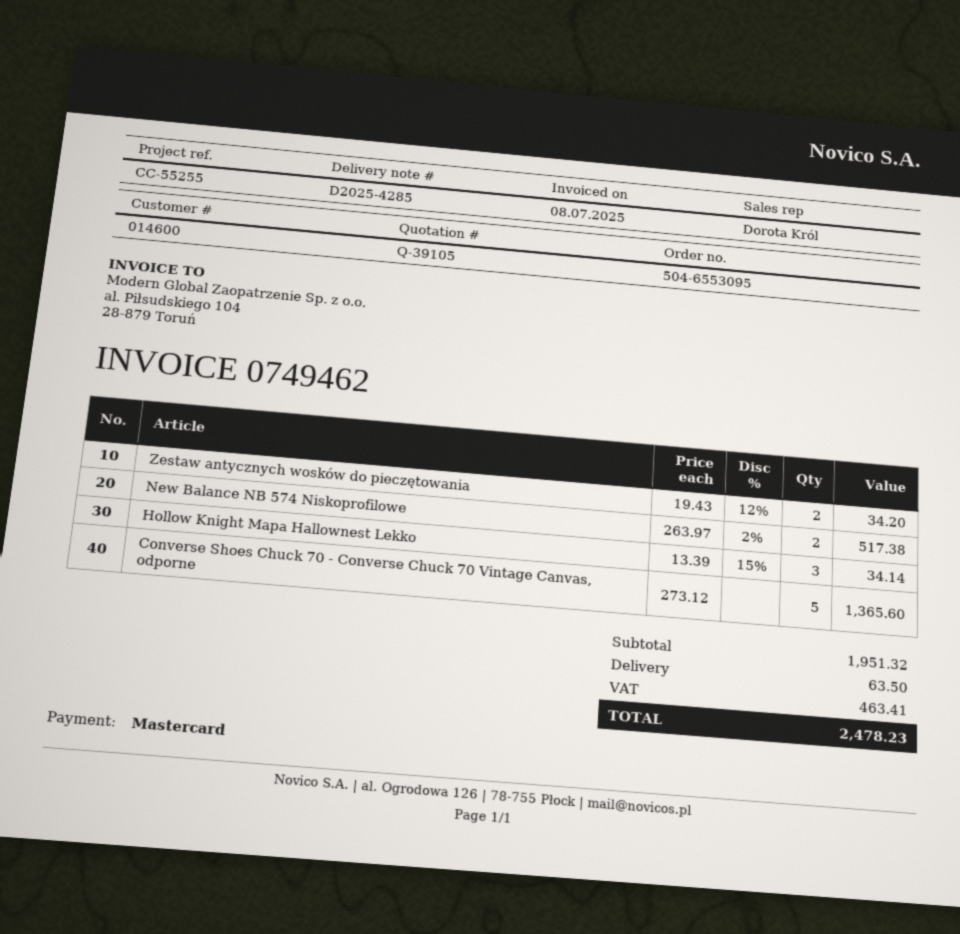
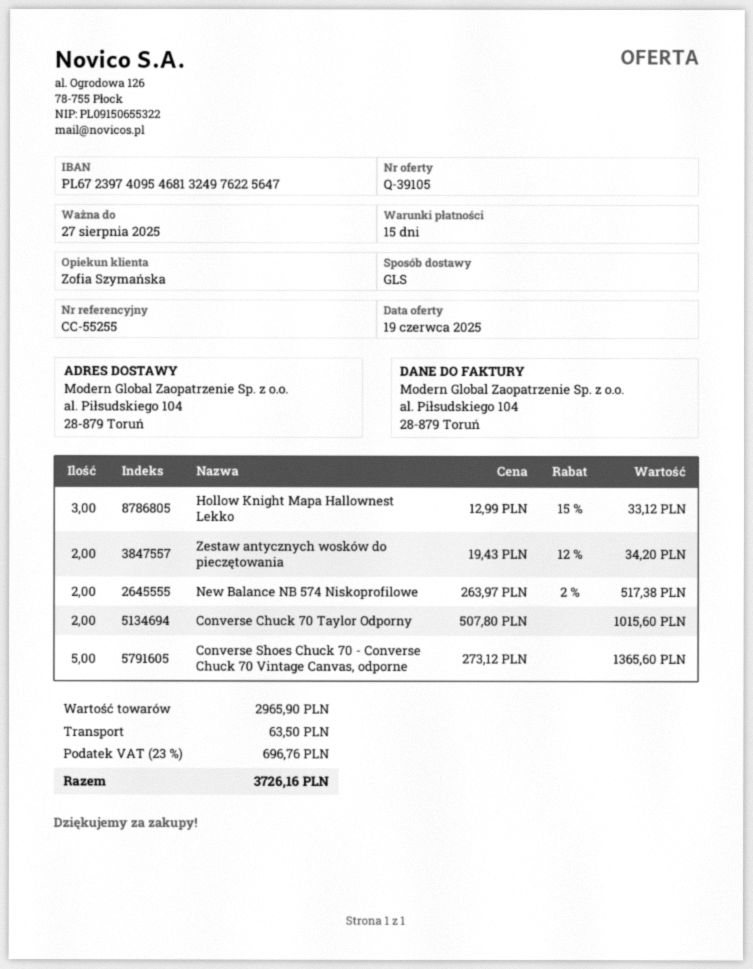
sales rep: Dorota Król -> Zofia Szymańska
Hollow Knight Mapa Hallownest Lekko: 3 x 13.39 - 15% = 34.14 -> 3 x 12.99 - 15% = 33.12
Converse Chuck 70 Taylor Odporny: none -> 2 x 507.80 = 1015.60
subtotal: 1951.32 -> 2965.90
tax: 463.41 -> 696.76
total: 2478.23 -> 3726.16

